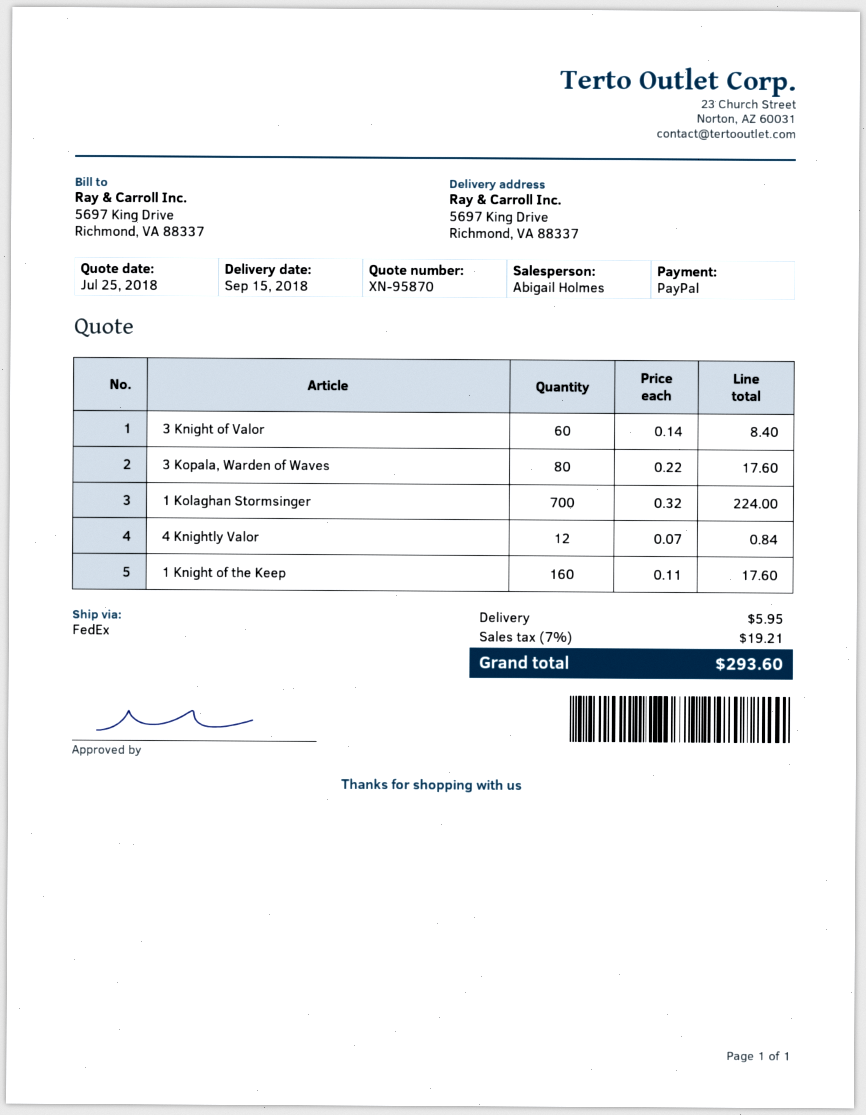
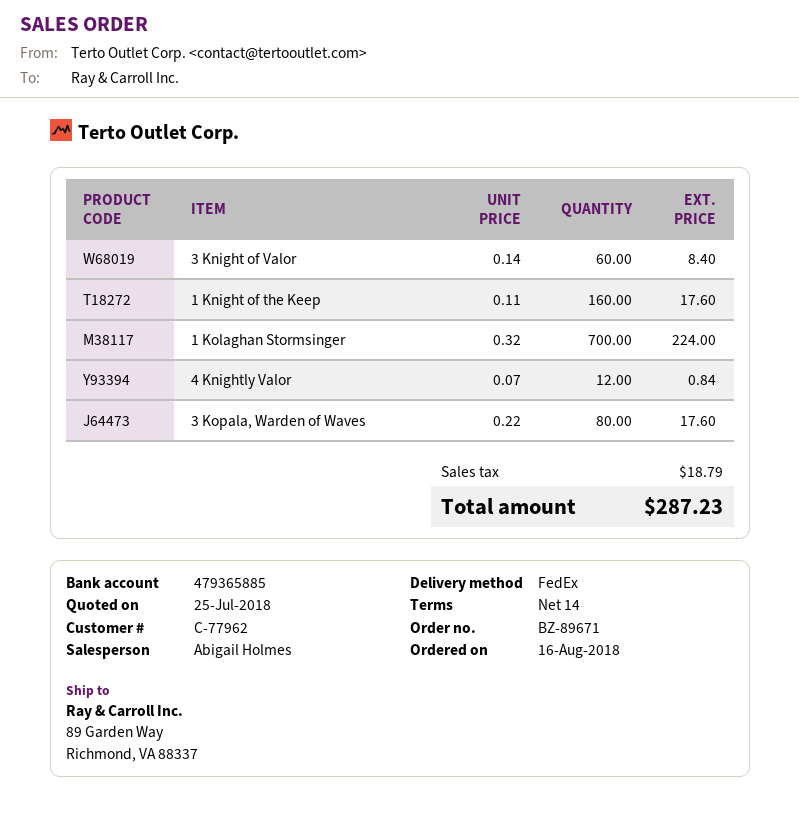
ship to: 5697 King Drive, Richmond, VA 88337 -> 89 Garden Way, Richmond, VA 88337
shipping: 5.95 -> none
tax: 19.21 -> 18.79
total: 293.60 -> 287.23

